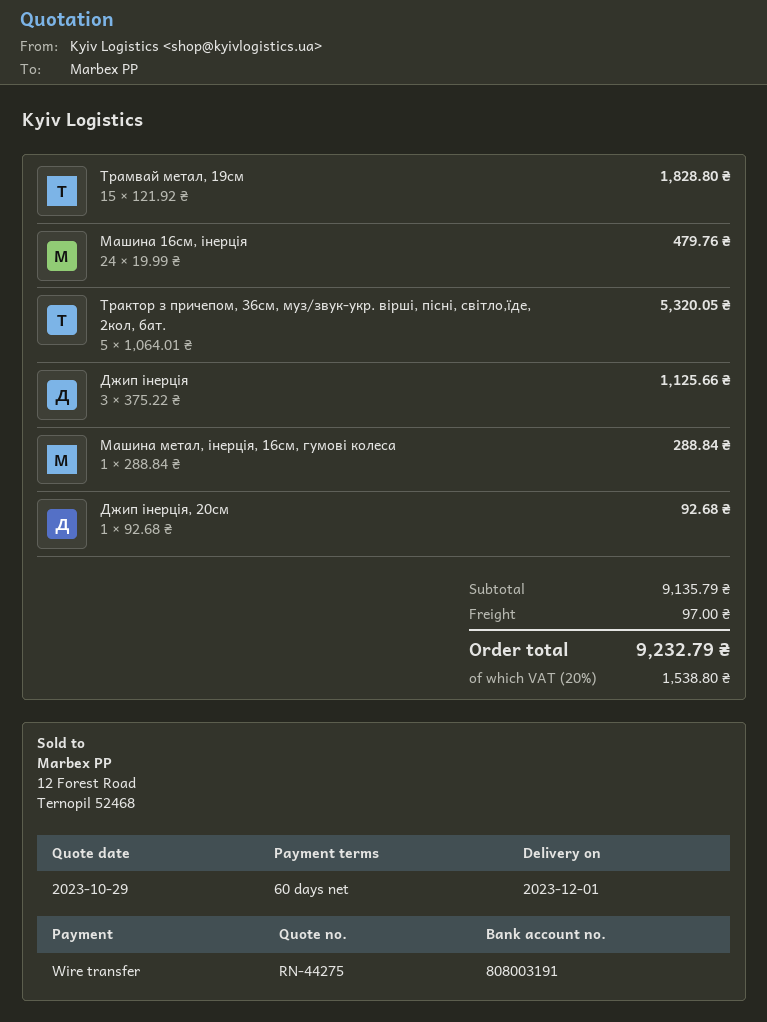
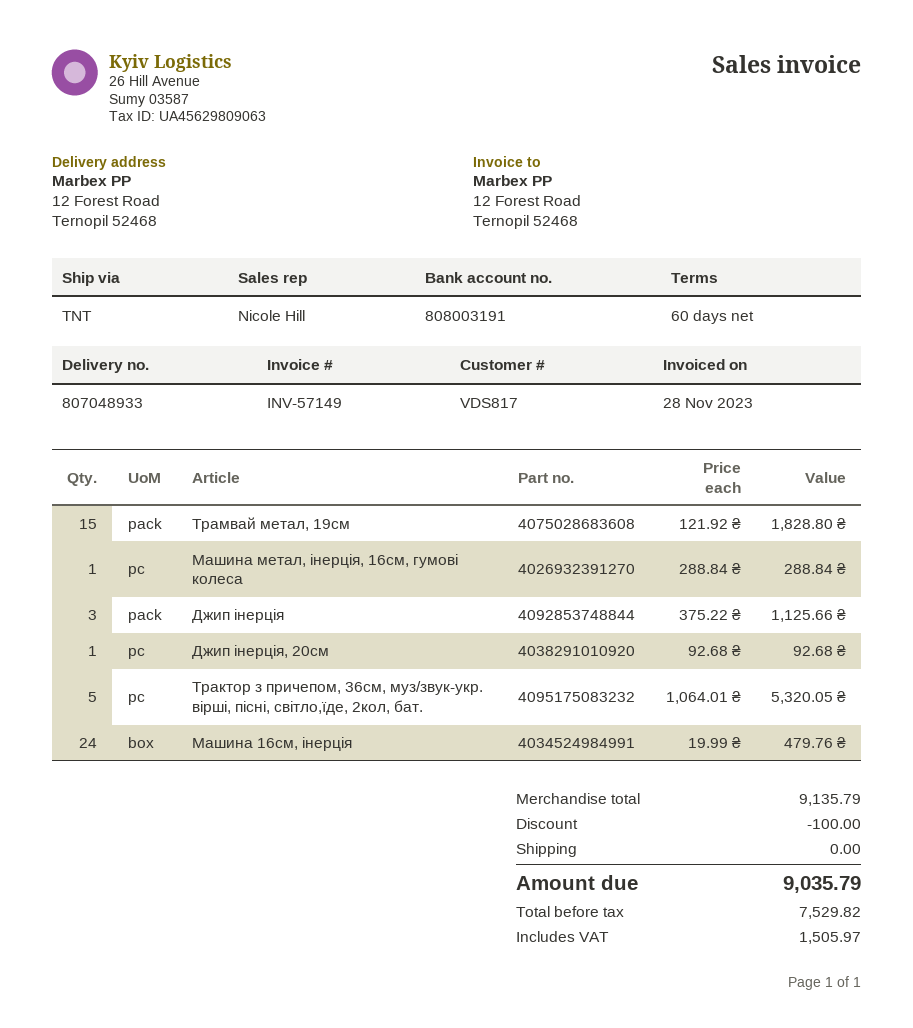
discount: none -> 100.00
shipping: 97.00 -> 0.00
tax: 1538.80 -> 1505.97
total: 9232.79 -> 9035.79

